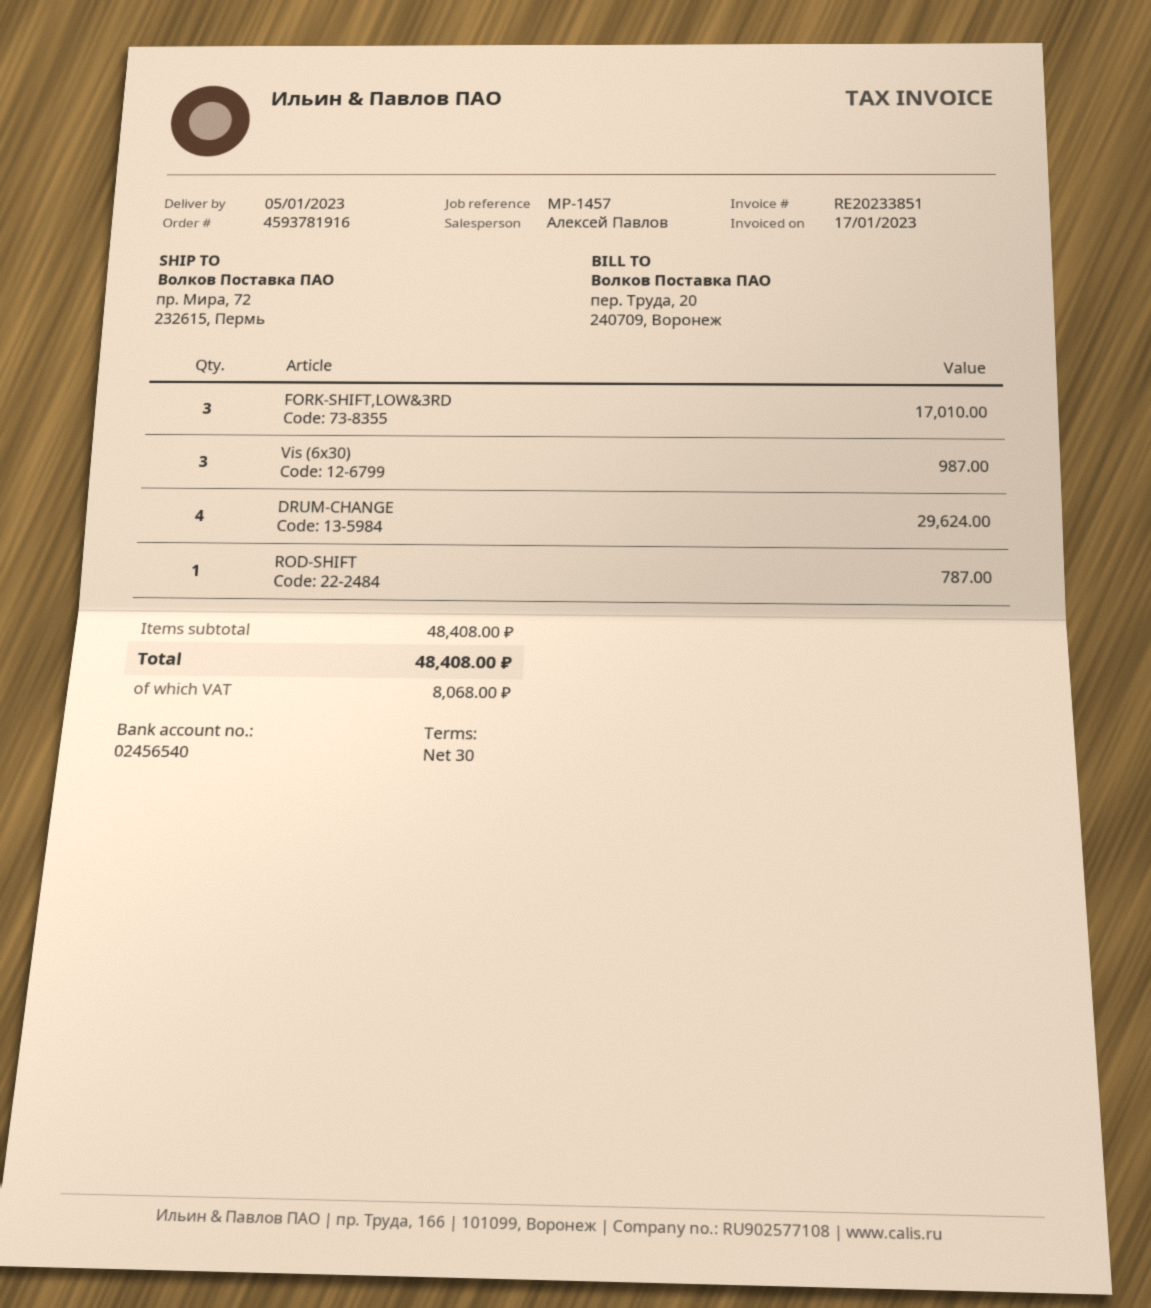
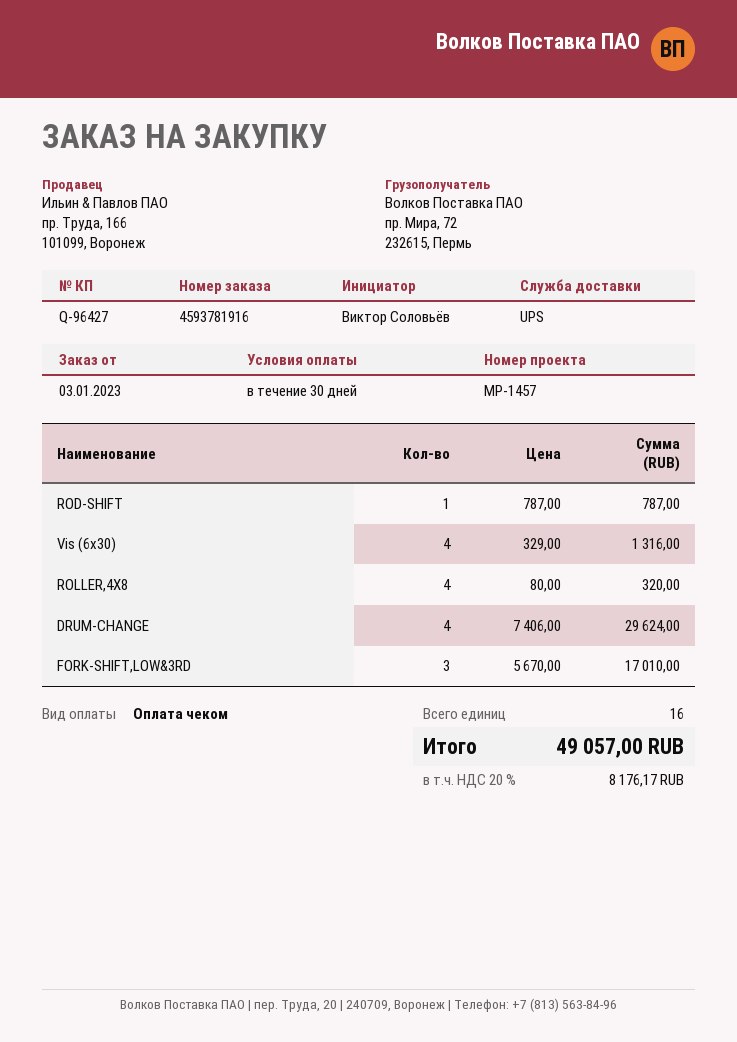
Vis (6x30): 3 for 987.00 -> 4 for 1316.00
ROLLER,4X8: none -> 4 for 320.00
tax: 8068.00 -> 8176.17
total: 48408.00 -> 49057.00

